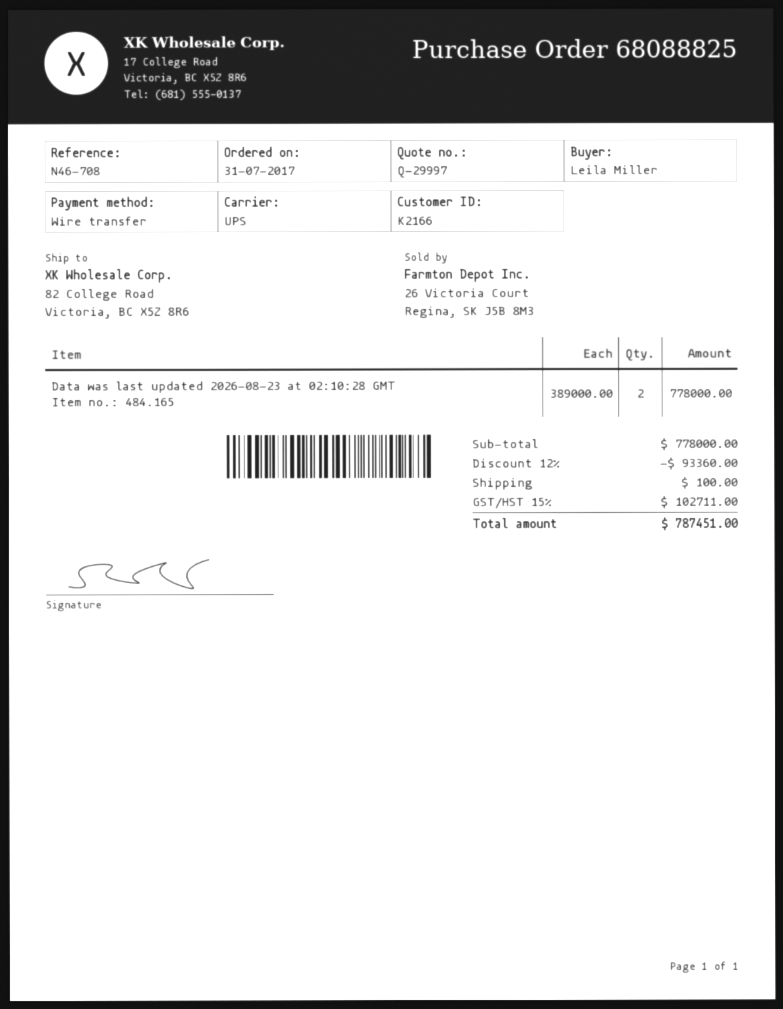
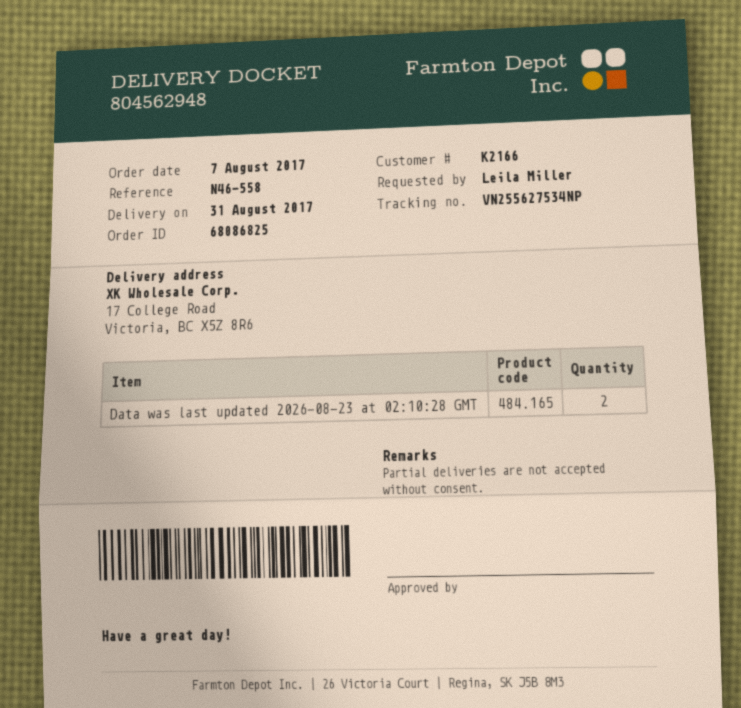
order number: 68088825 -> 68086825
order date: 2017-07-31 -> 2017-08-07
reference: N46-708 -> N46-558
ship to: 82 College Road, Victoria, BC X5Z 8R6 -> 17 College Road, Victoria, BC X5Z 8R6

